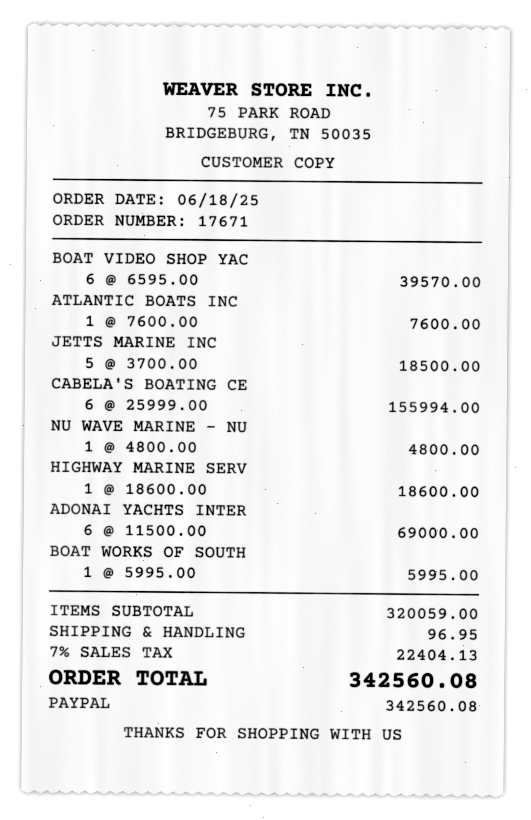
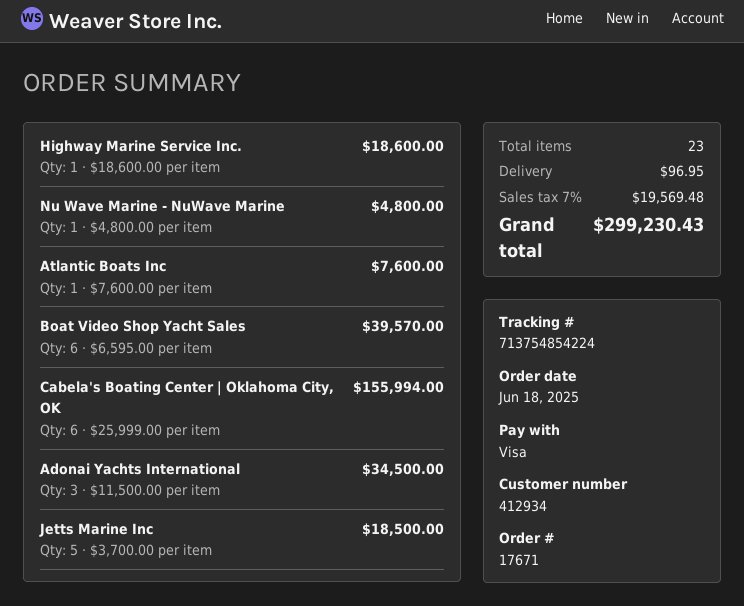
payment method: PayPal -> Visa
ADONAI YACHTS INTER: 6 x 11500.00 = 69000.00 -> 3 x 11500.00 = 34500.00
BOAT WORKS OF SOUTH: 1 x 5995.00 = 5995.00 -> none
tax: 7% = 22404.13 -> 7% = 19569.48
total: 342560.08 -> 299230.43

